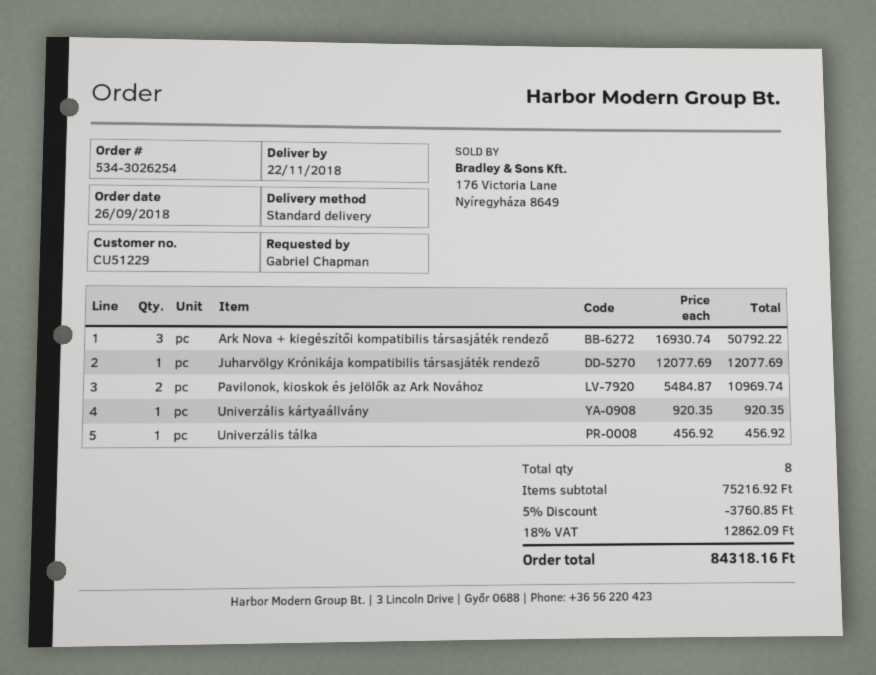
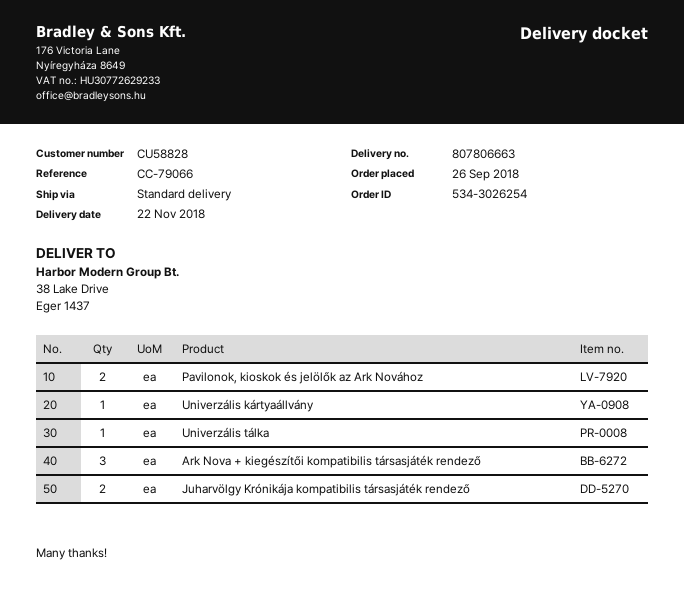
customer number: CU51229 -> CU58828
Juharvölgy Krónikája kompatibilis társasjáték rendező: 1 -> 2

